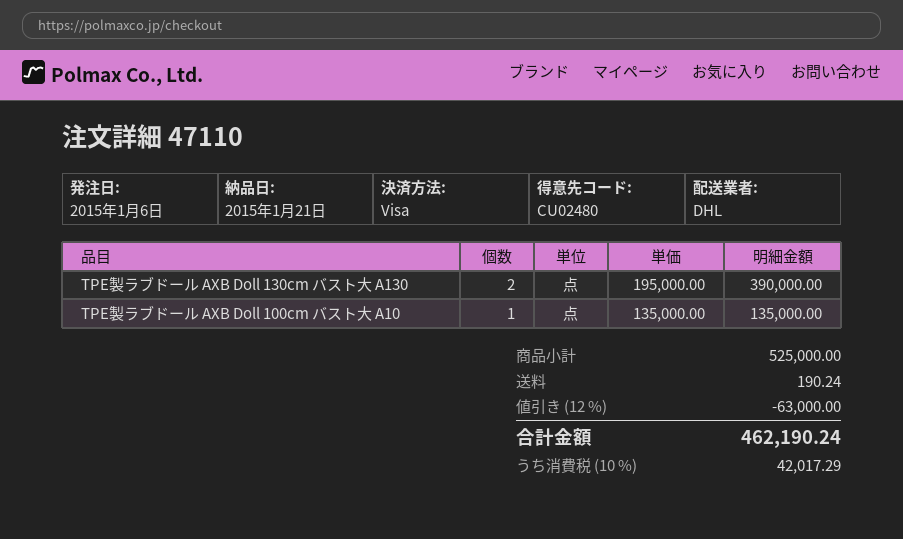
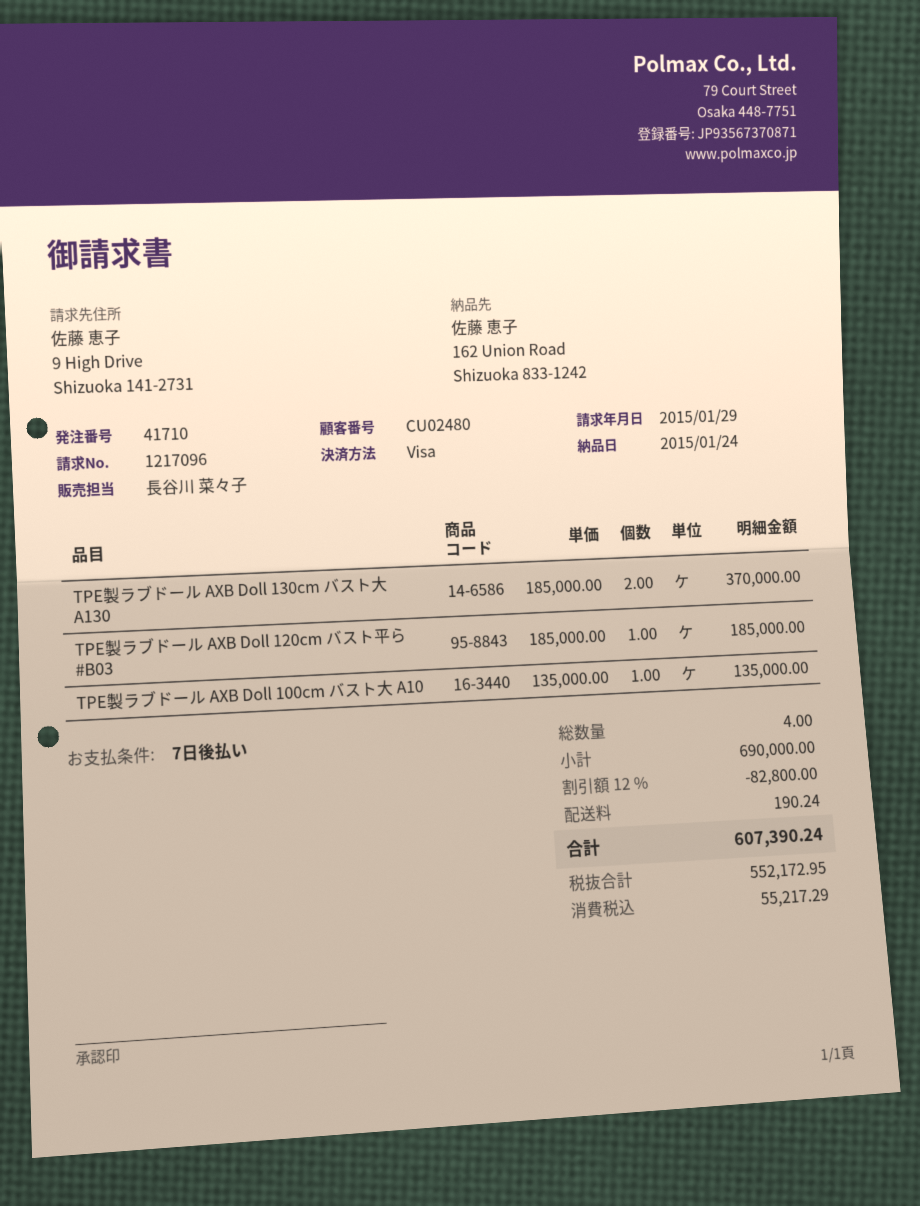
order number: 47110 -> 41710
delivery date: 2015-01-21 -> 2015-01-24
TPE製ラブドール AXB Doll 130cm バスト大 A130: 2 x 195000.00 = 390000.00 -> 2 x 185000.00 = 370000.00
TPE製ラブドール AXB Doll 120cm バスト平ら #B03: none -> 1 x 185000.00 = 185000.00
subtotal: 525000.00 -> 690000.00
discount: 12% = 63000.00 -> 12% = 82800.00
tax: 42017.29 -> 55217.29
total: 462190.24 -> 607390.24

